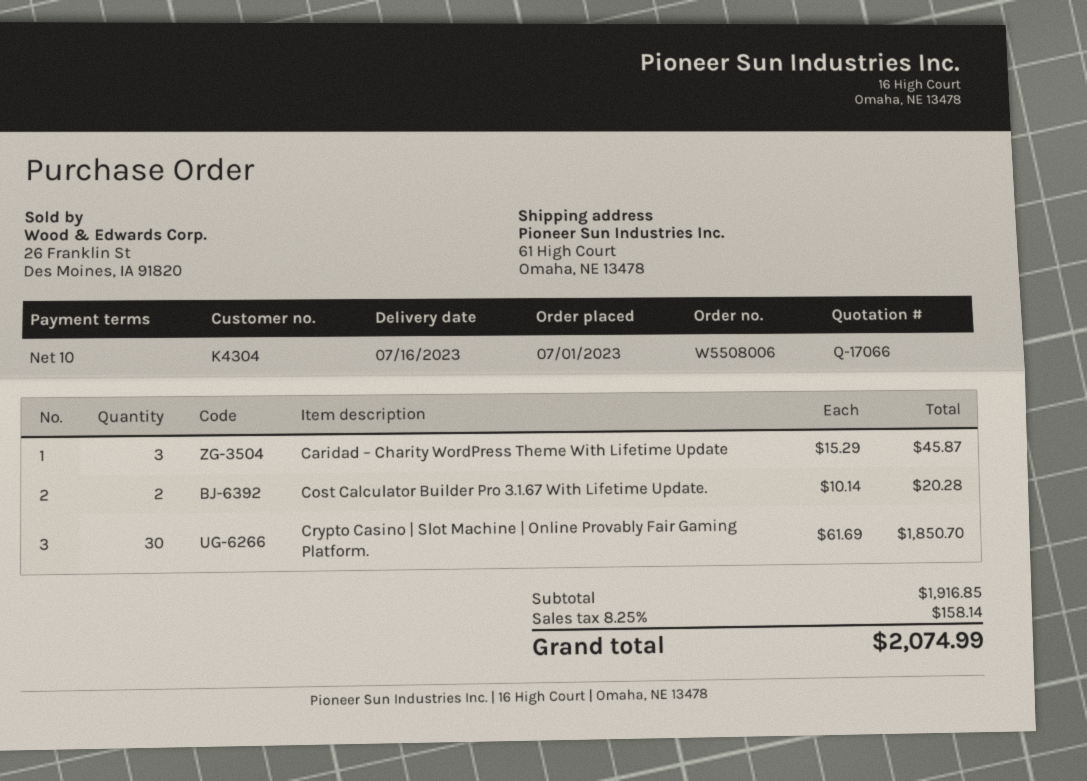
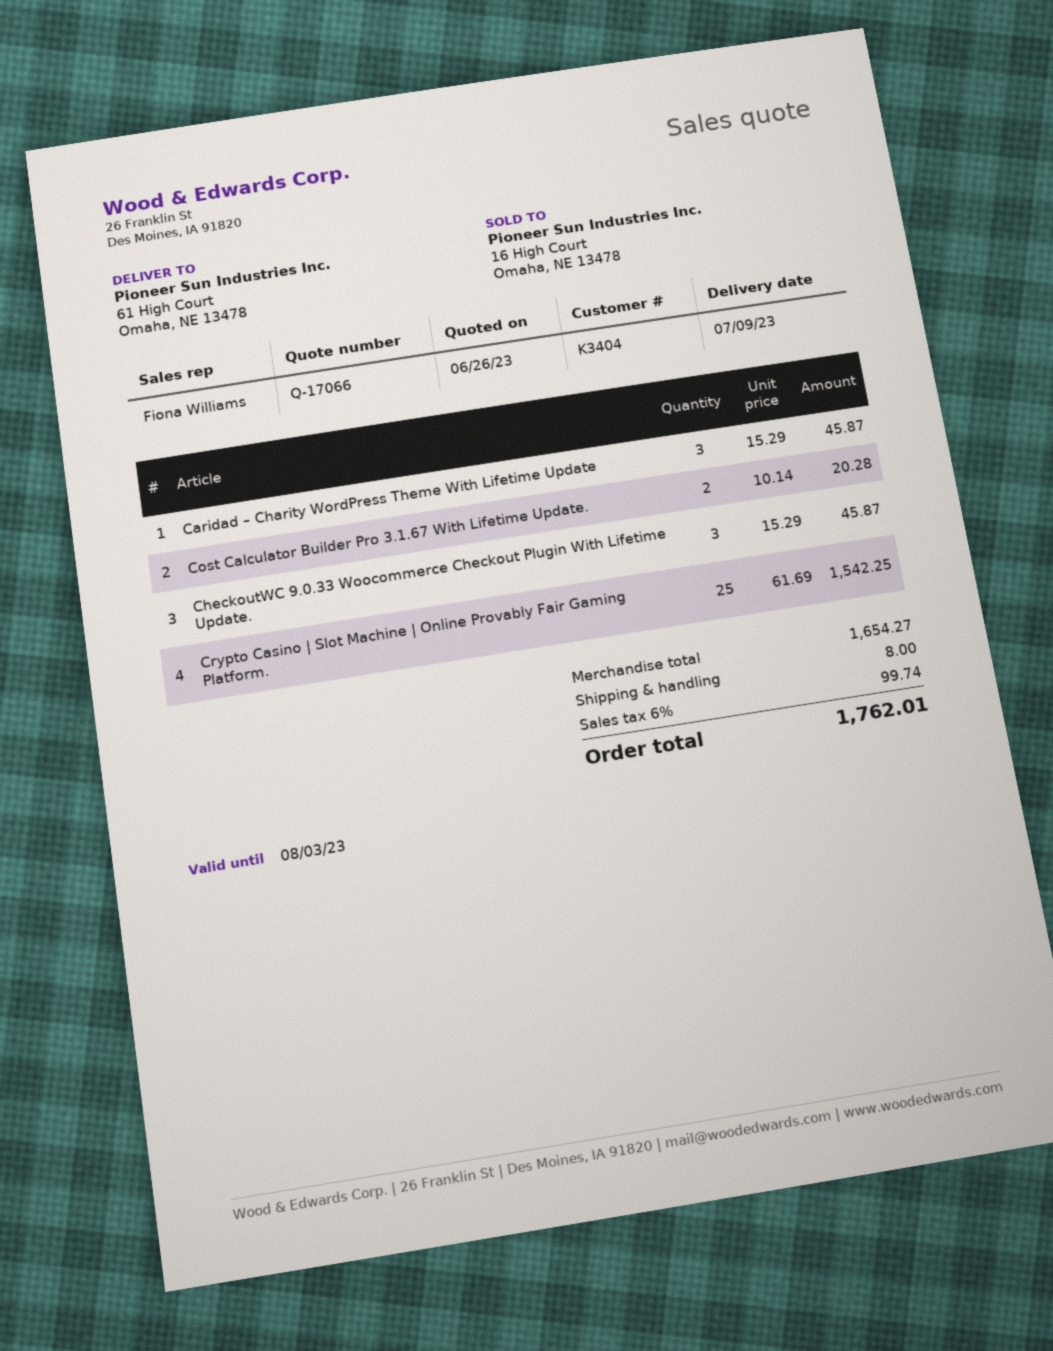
delivery date: 2023-07-16 -> 2023-07-09
customer number: K4304 -> K3404
Crypto Casino | Slot Machine | Online Provably Fair Gaming Platform.: 30 x 61.69 = 1850.70 -> 25 x 61.69 = 1542.25
CheckoutWC 9.0.33 Woocommerce Checkout Plugin With Lifetime Update.: none -> 3 x 15.29 = 45.87
subtotal: 1916.85 -> 1654.27
shipping: none -> 8.00
tax: 8.25% = 158.14 -> 6% = 99.74
total: 2074.99 -> 1762.01

